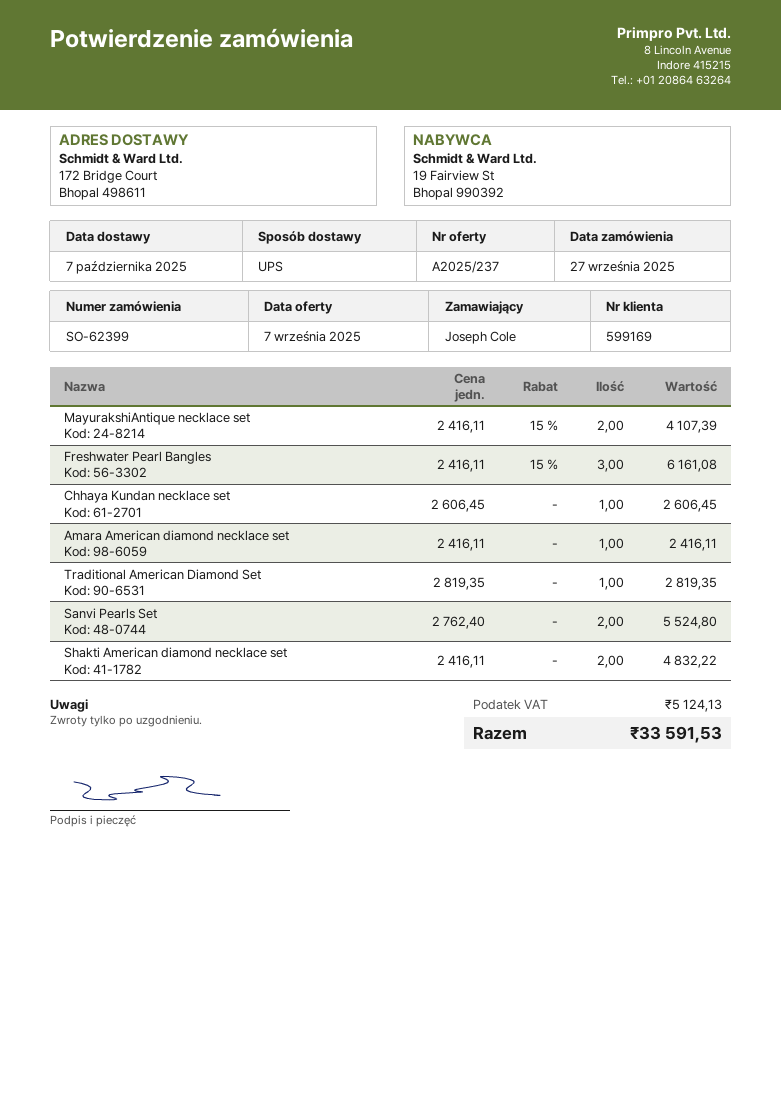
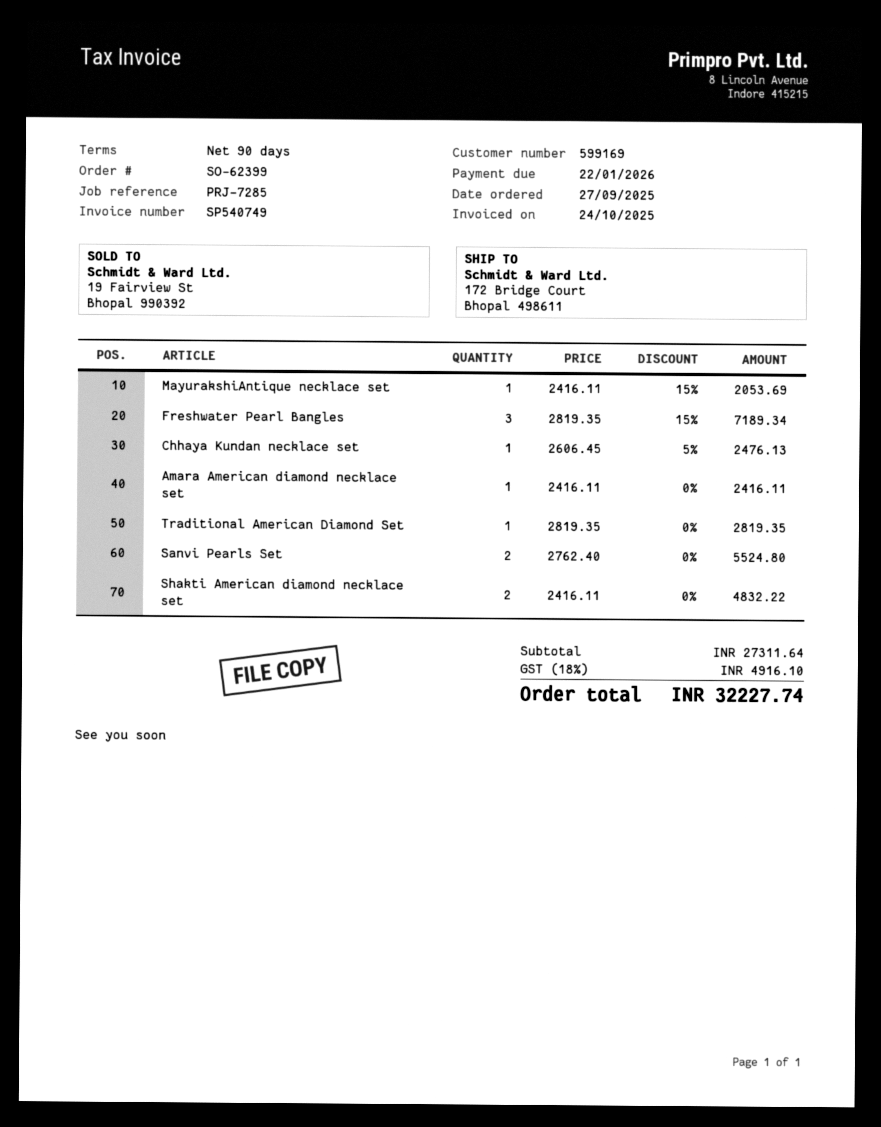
MayurakshiAntique necklace set: 2 x 2416.11 - 15% = 4107.39 -> 1 x 2416.11 - 15% = 2053.69
Freshwater Pearl Bangles: 3 x 2416.11 - 15% = 6161.08 -> 3 x 2819.35 - 15% = 7189.34
Chhaya Kundan necklace set: 1 x 2606.45 = 2606.45 -> 1 x 2606.45 - 5% = 2476.13
tax: 5124.13 -> 4916.10
total: 33591.53 -> 32227.74

